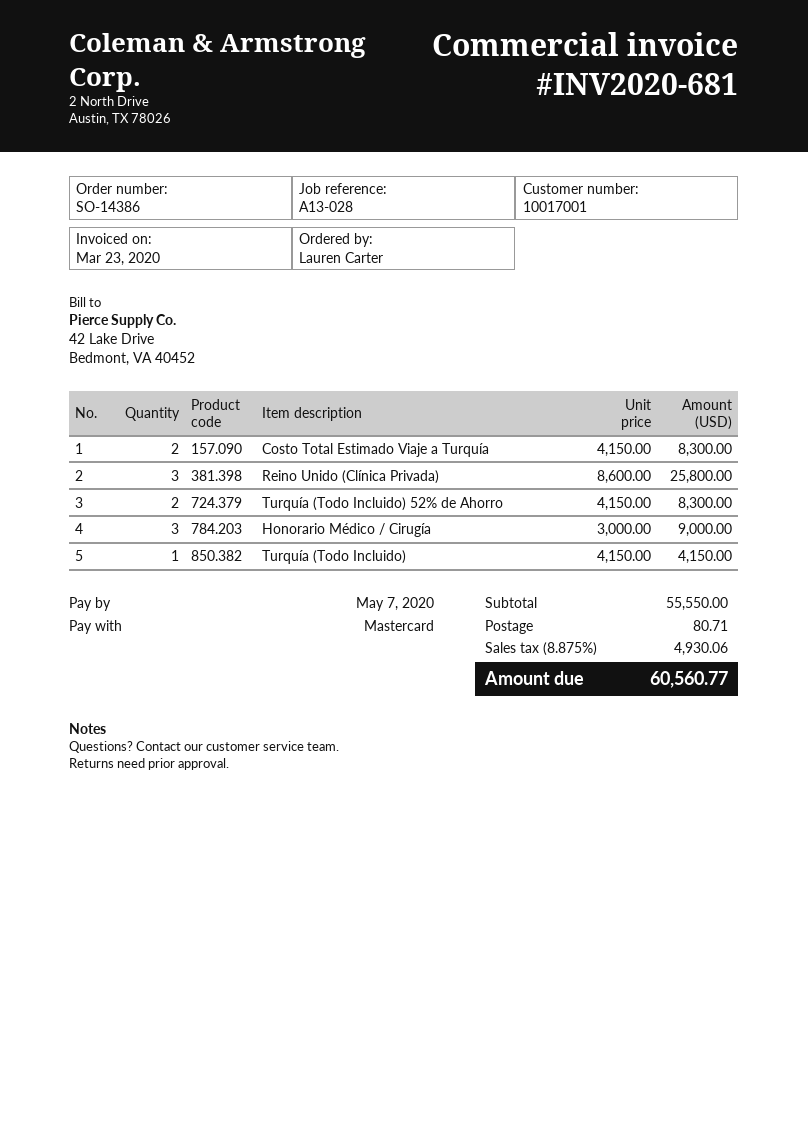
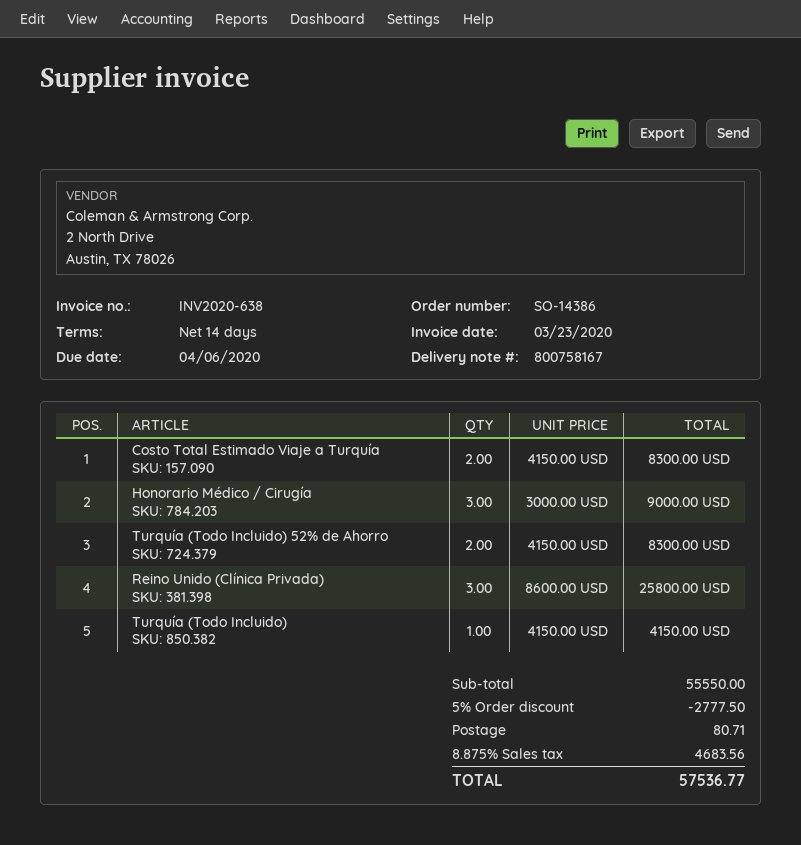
invoice number: INV2020-681 -> INV2020-638
due date: 2020-05-07 -> 2020-04-06
discount: none -> 5% = 2777.50
tax: 8.875% = 4930.06 -> 8.875% = 4683.56
total: 60560.77 -> 57536.77

